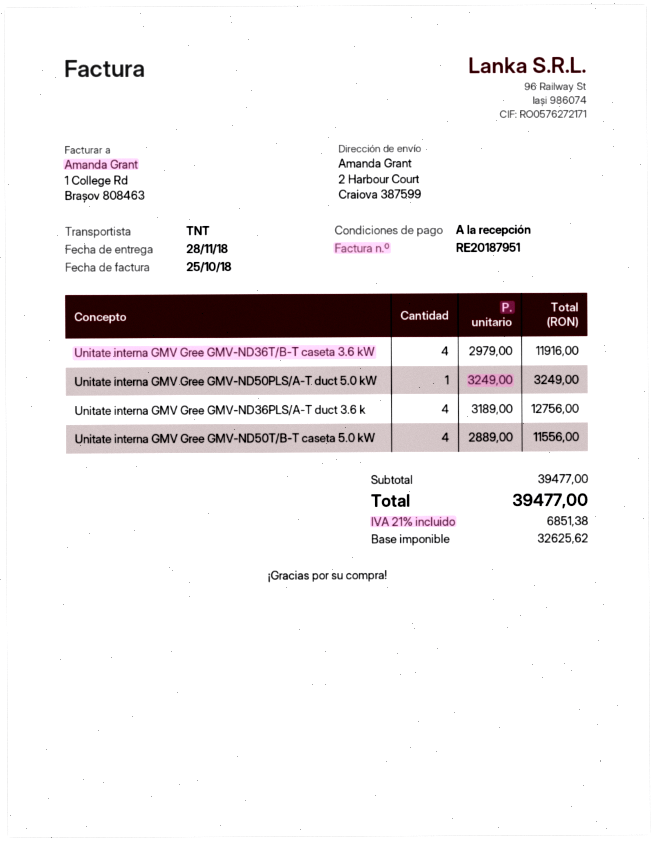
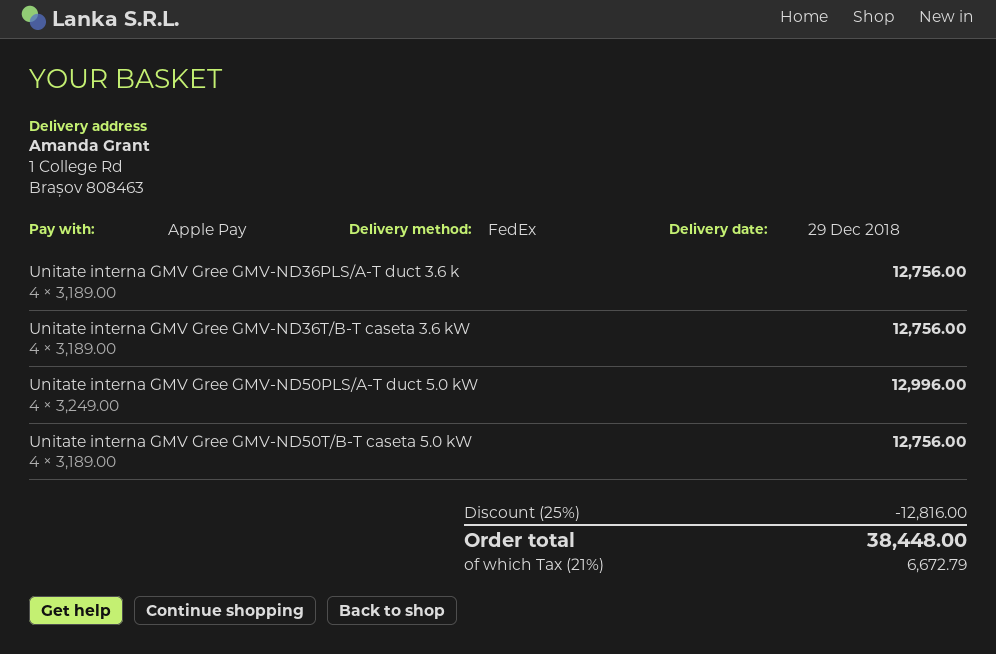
delivery date: 2018-11-28 -> 2018-12-29
shipping method: TNT -> FedEx
ship to: 2 Harbour Court, Craiova 387599 -> 1 College Rd, Brașov 808463
Unitate interna GMV Gree GMV-ND36T/B-T caseta 3.6 kW: 4 x 2979.00 = 11916.00 -> 4 x 3189.00 = 12756.00
Unitate interna GMV Gree GMV-ND50PLS/A-T duct 5.0 kW: 1 x 3249.00 = 3249.00 -> 4 x 3249.00 = 12996.00
Unitate interna GMV Gree GMV-ND50T/B-T caseta 5.0 kW: 4 x 2889.00 = 11556.00 -> 4 x 3189.00 = 12756.00
discount: none -> 25% = 12816.00
tax: 21% = 6851.38 -> 21% = 6672.79
total: 39477.00 -> 38448.00

